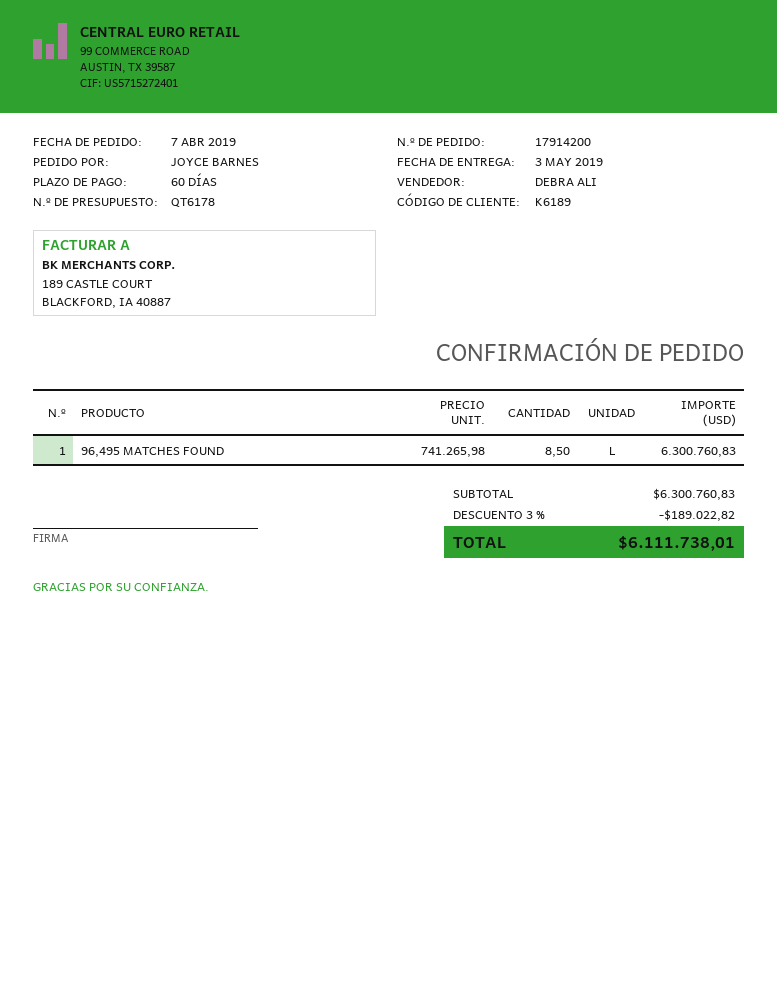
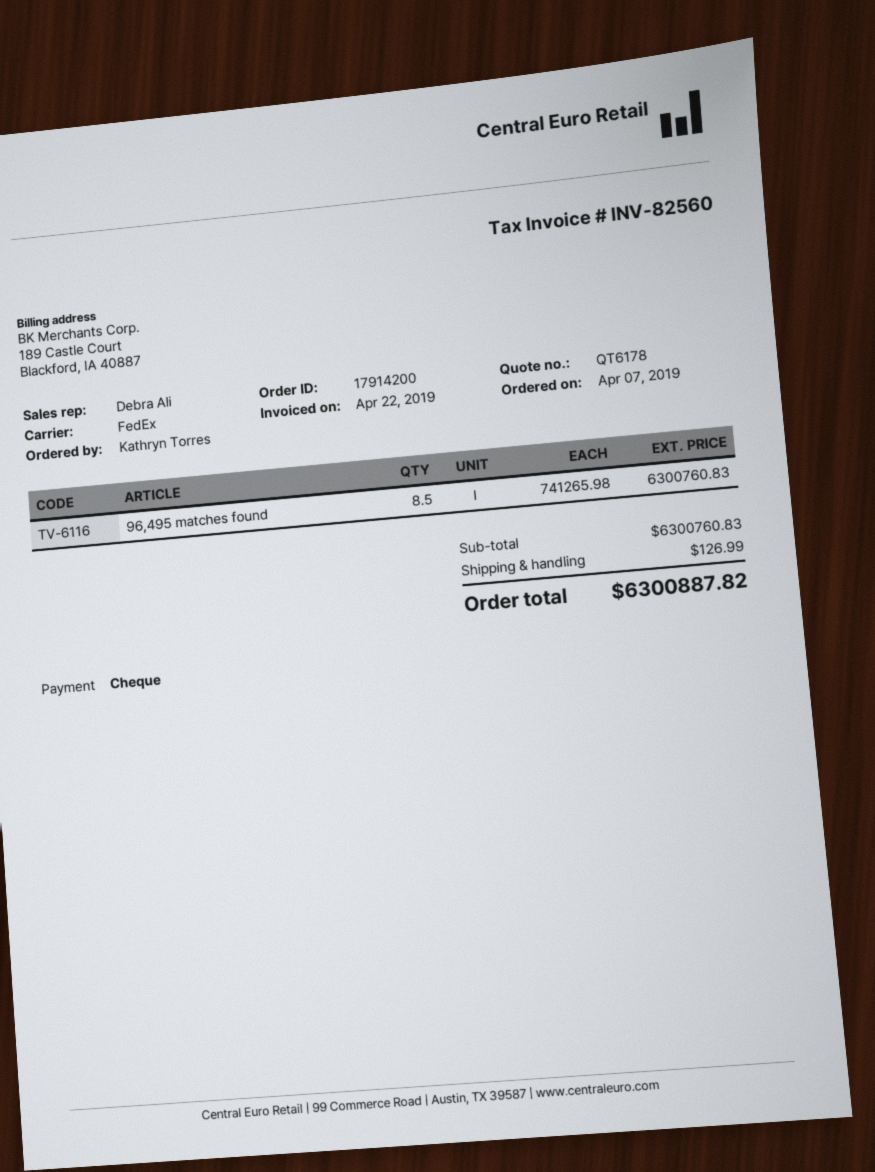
ordered by: JOYCE BARNES -> Kathryn Torres
discount: 3% = 189022.82 -> none
shipping: none -> 126.99
total: 6111738.01 -> 6300887.82

